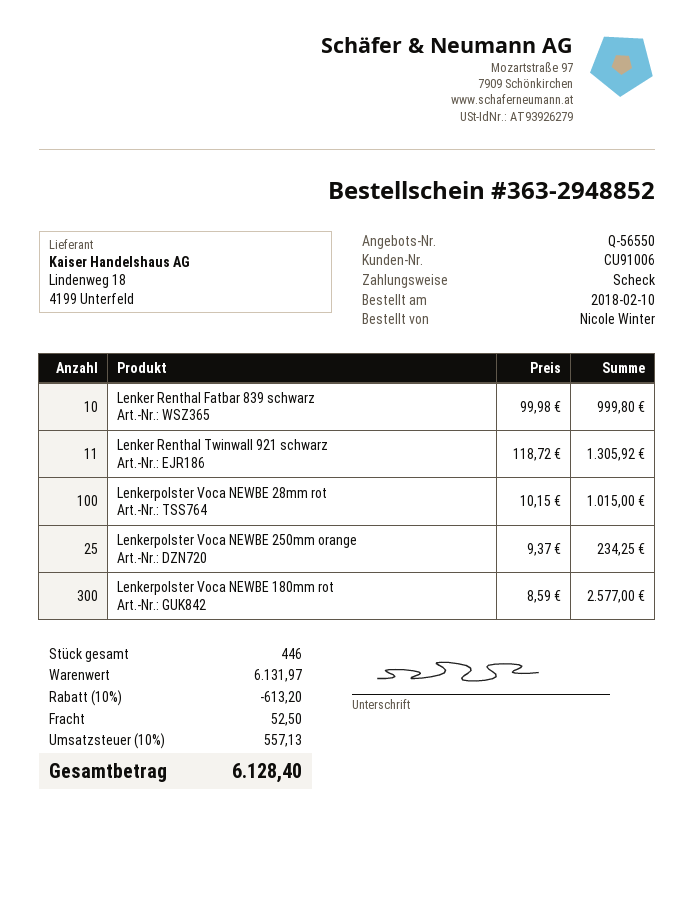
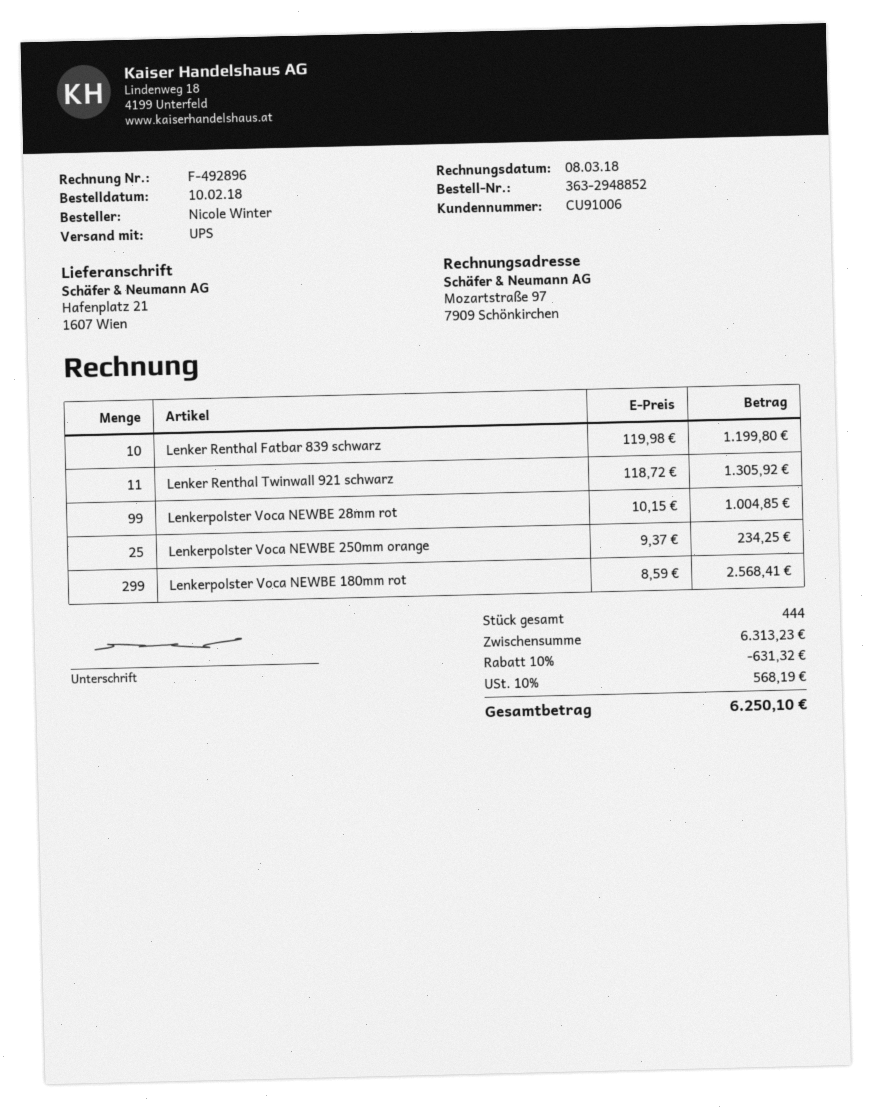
Lenker Renthal Fatbar 839 schwarz: 10 x 99.98 = 999.80 -> 10 x 119.98 = 1199.80
Lenkerpolster Voca NEWBE 28mm rot: 100 x 10.15 = 1015.00 -> 99 x 10.15 = 1004.85
Lenkerpolster Voca NEWBE 180mm rot: 300 x 8.59 = 2577.00 -> 299 x 8.59 = 2568.41
total quantity: 446 -> 444
subtotal: 6131.97 -> 6313.23
discount: 10% = 613.20 -> 10% = 631.32
shipping: 52.50 -> none
tax: 10% = 557.13 -> 10% = 568.19
total: 6128.40 -> 6250.10

